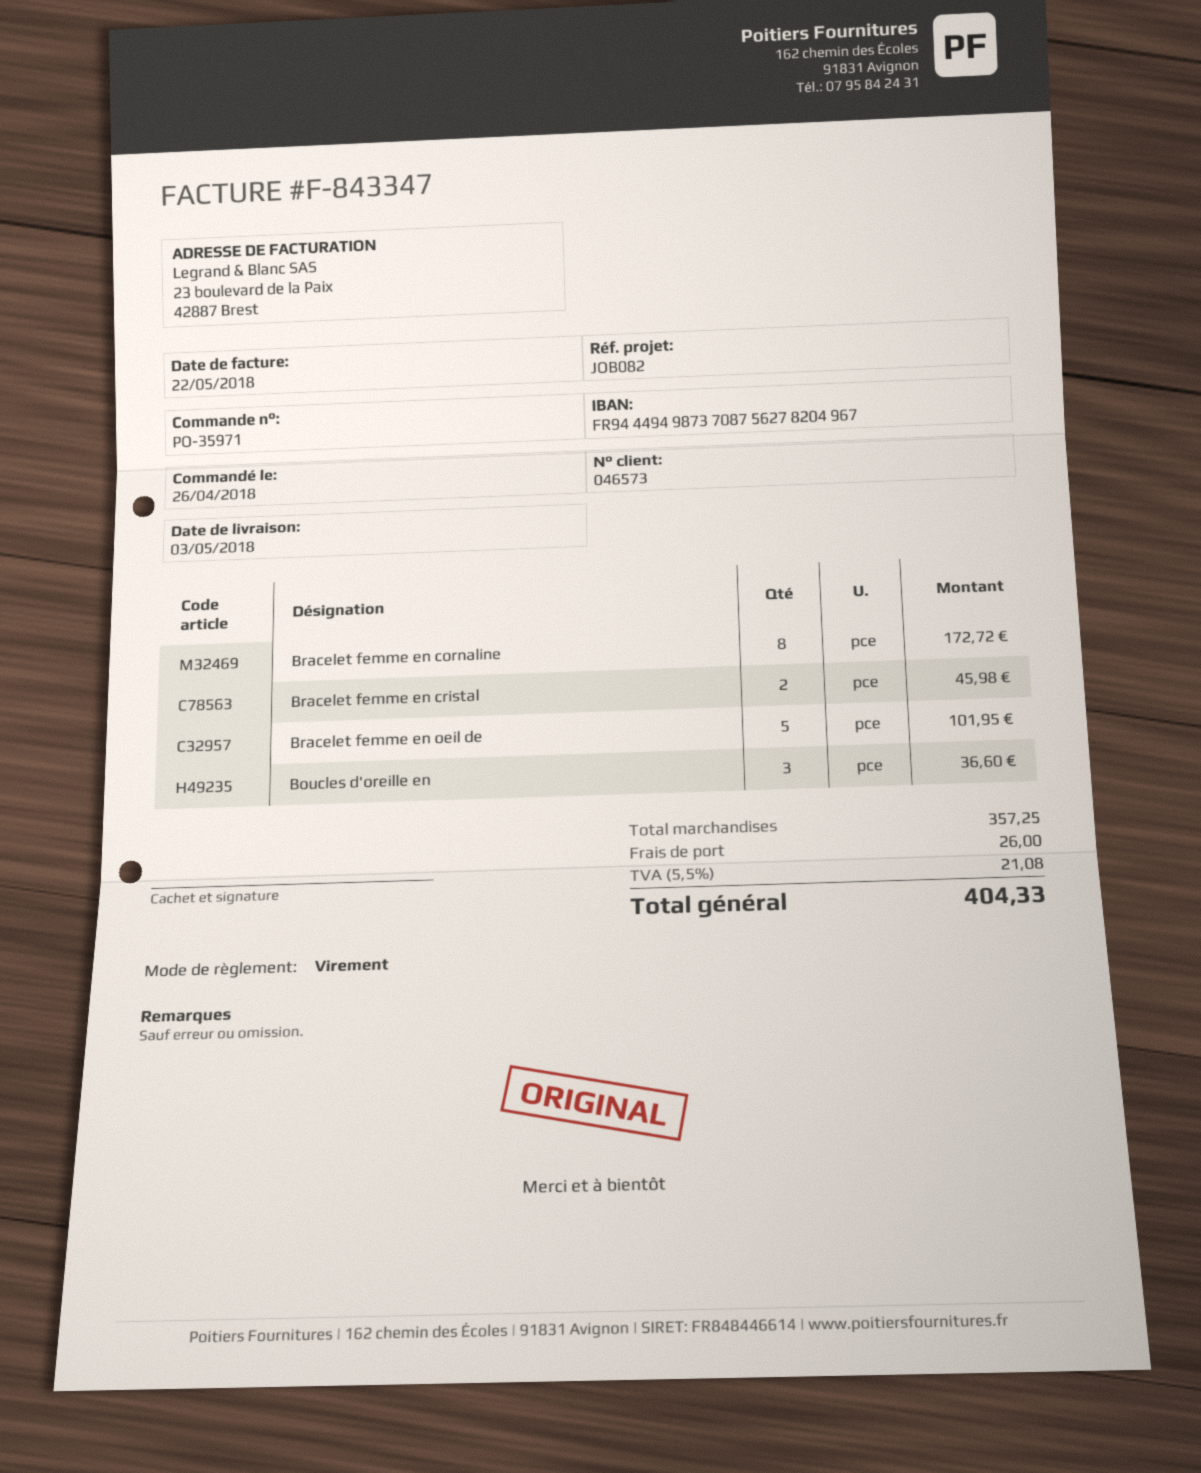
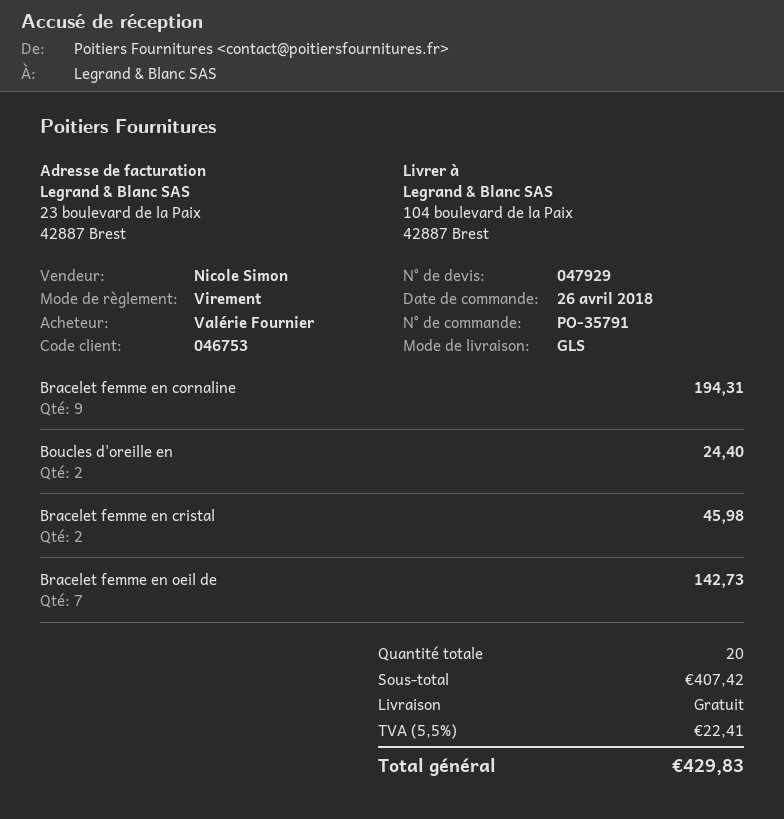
order number: PO-35971 -> PO-35791
customer number: 046573 -> 046753
Bracelet femme en cornaline: 8 for 172.72 -> 9 for 194.31
Bracelet femme en oeil de: 5 for 101.95 -> 7 for 142.73
Boucles d'oreille en: 3 for 36.60 -> 2 for 24.40
subtotal: 357.25 -> 407.42
shipping: 26.00 -> 0.00
tax: 5.5% = 21.08 -> 5.5% = 22.41
total: 404.33 -> 429.83

